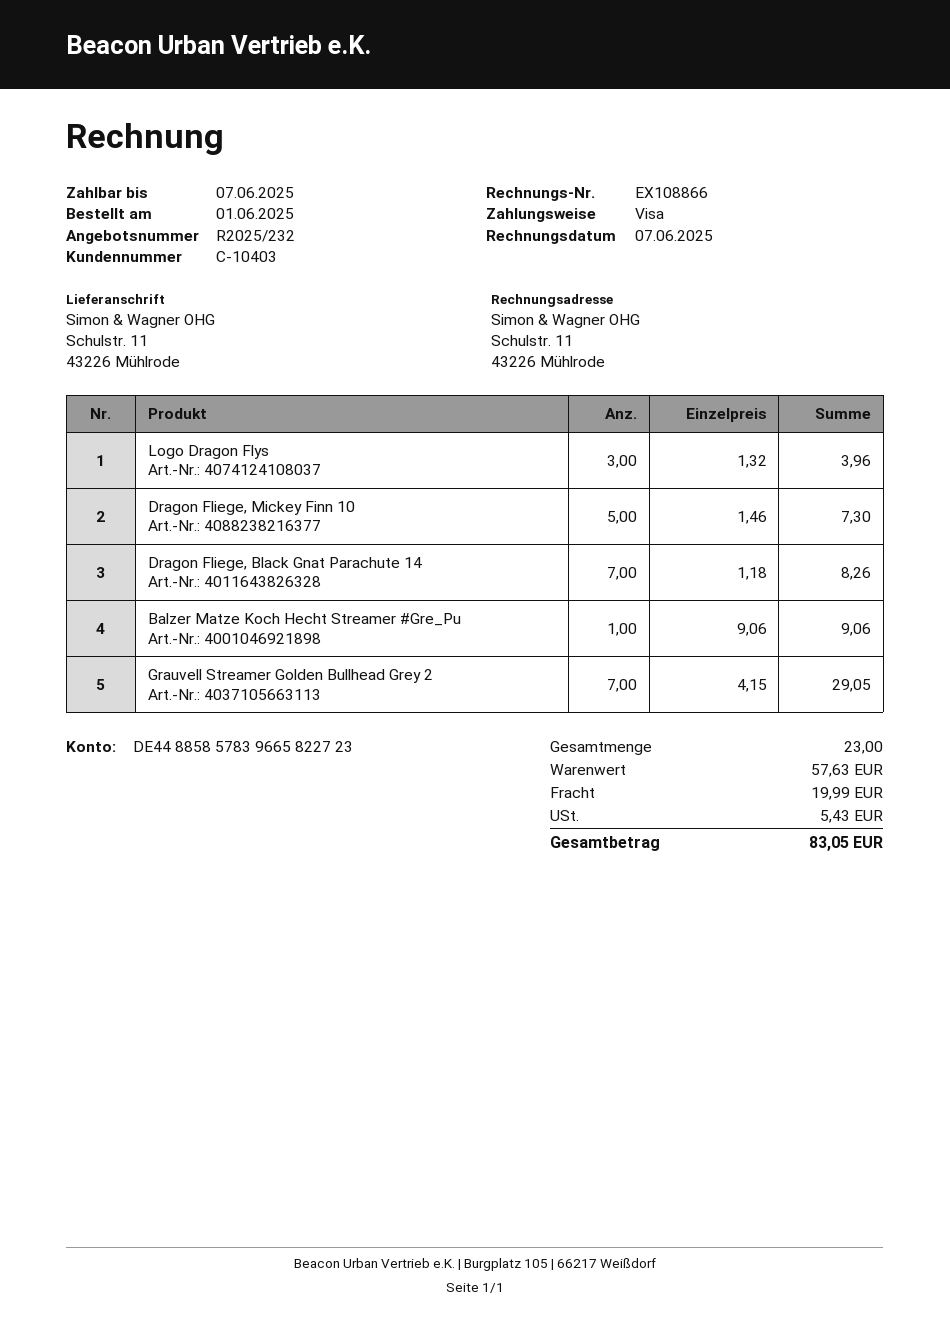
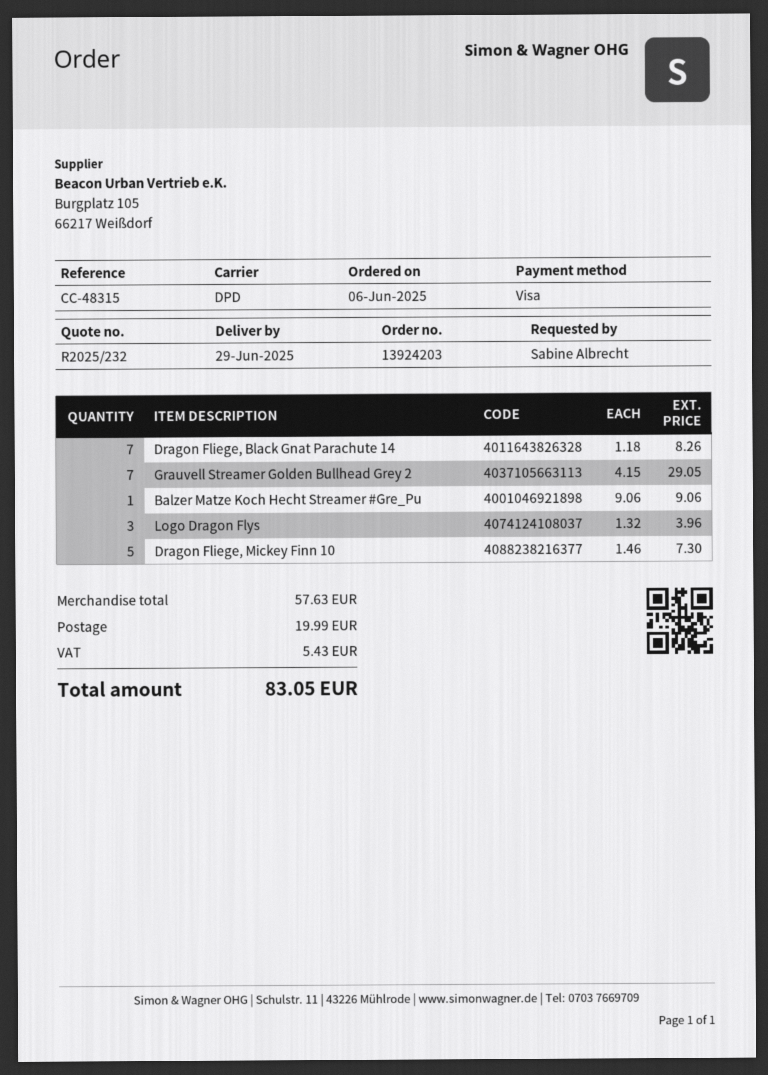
order date: 2025-06-01 -> 2025-06-06

